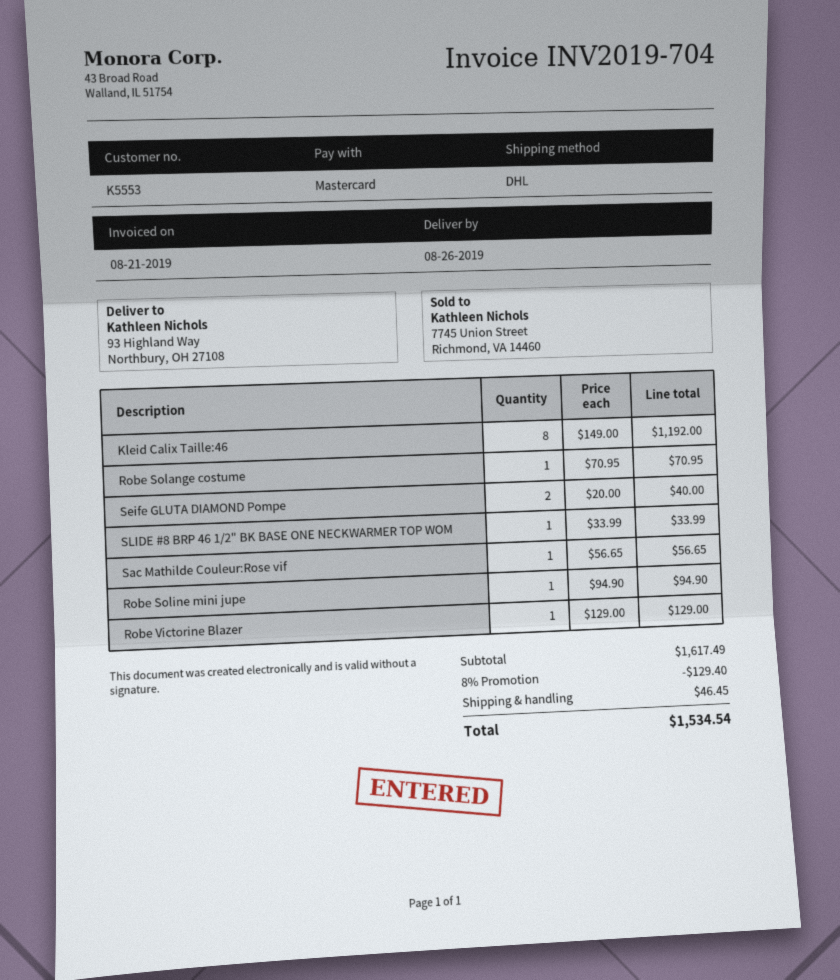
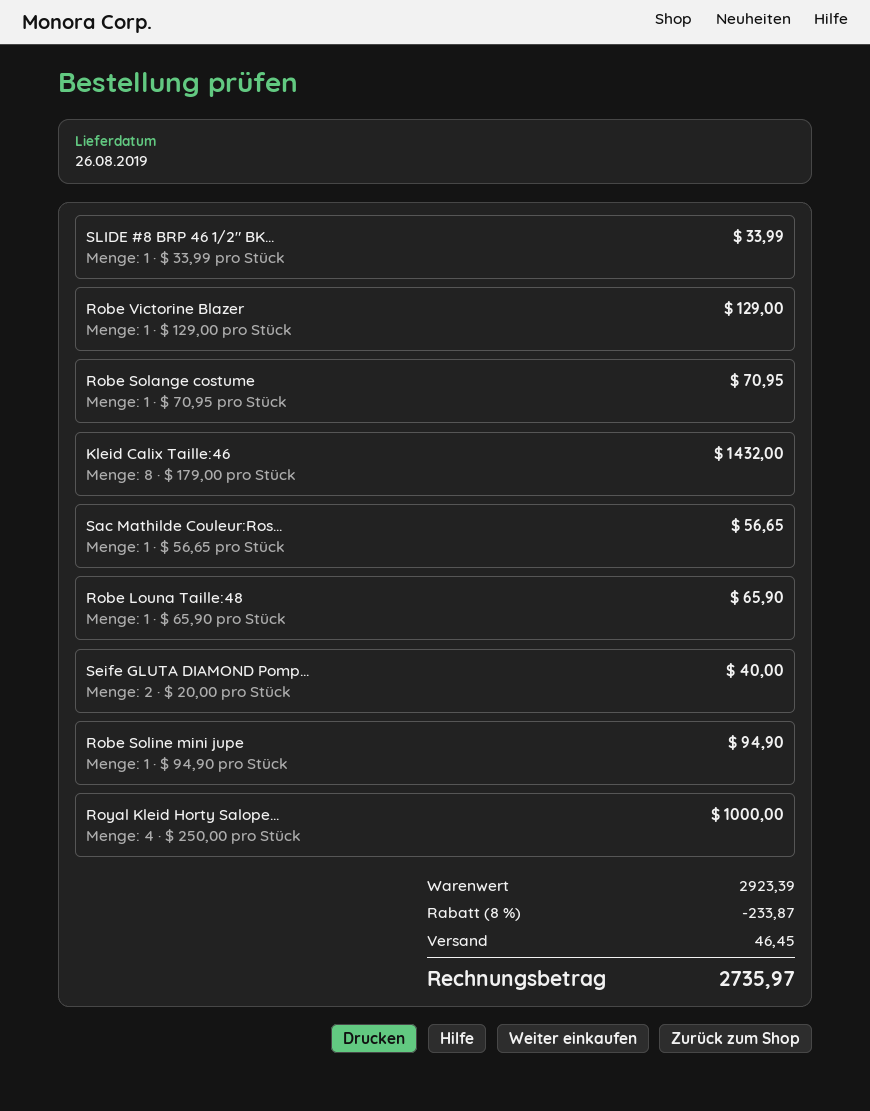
Kleid Calix Taille:46: 8 x 149.00 = 1192.00 -> 8 x 179.00 = 1432.00
Robe Louna Taille:48: none -> 1 x 65.90 = 65.90
Royal Kleid Horty Salope...: none -> 4 x 250.00 = 1000.00
subtotal: 1617.49 -> 2923.39
discount: 8% = 129.40 -> 8% = 233.87
total: 1534.54 -> 2735.97

